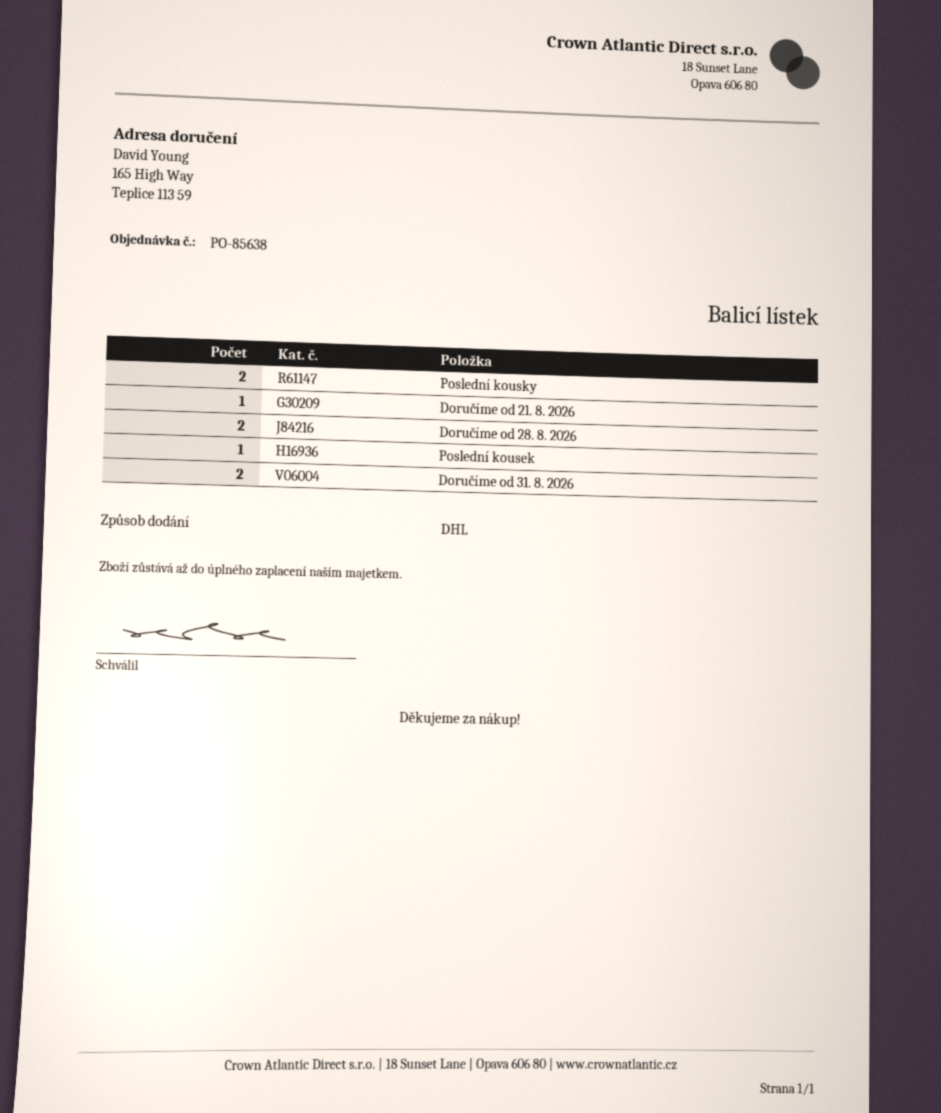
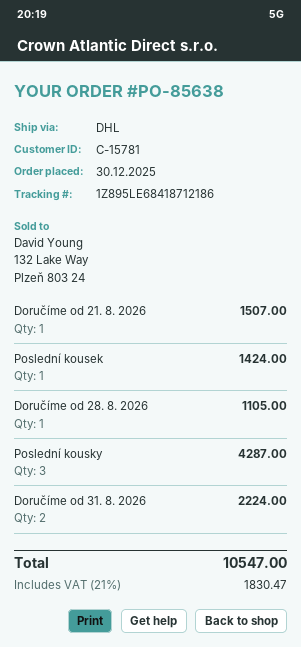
Poslední kousky: 2 -> 3
Doručíme od 28. 8. 2026: 2 -> 1

